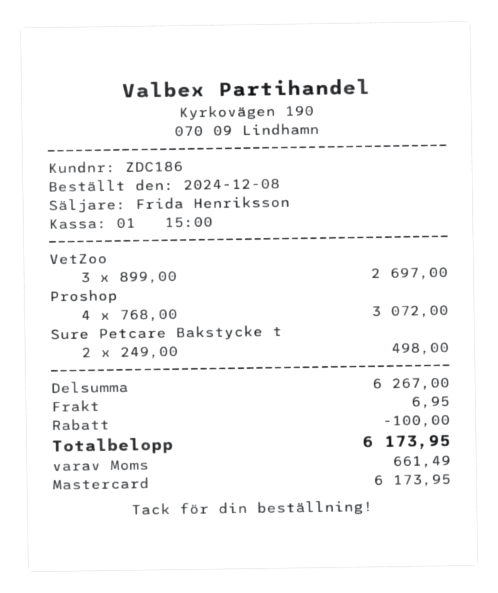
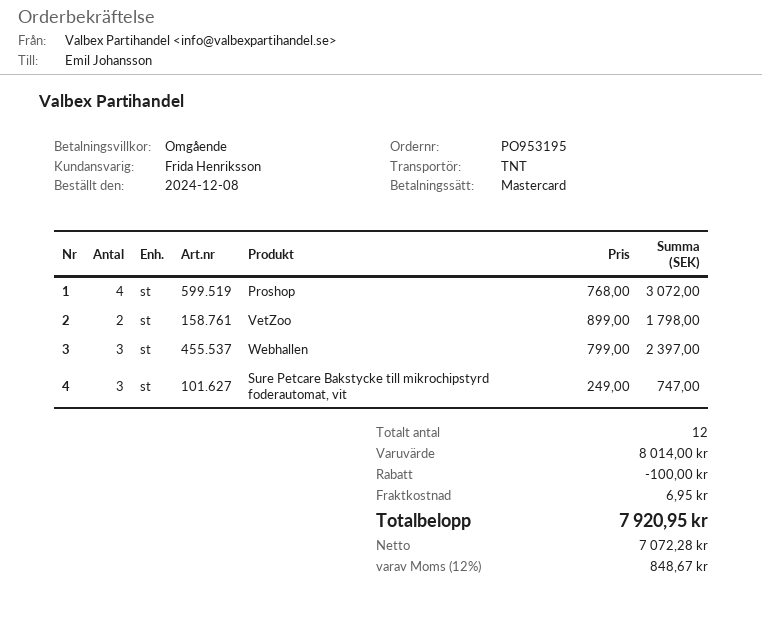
VetZoo: 3 x 899.00 = 2697.00 -> 2 x 899.00 = 1798.00
Sure Petcare Bakstycke t: 2 x 249.00 = 498.00 -> 3 x 249.00 = 747.00
Webhallen: none -> 3 x 799.00 = 2397.00
subtotal: 6267.00 -> 8014.00
tax: 661.49 -> 848.67
total: 6173.95 -> 7920.95

